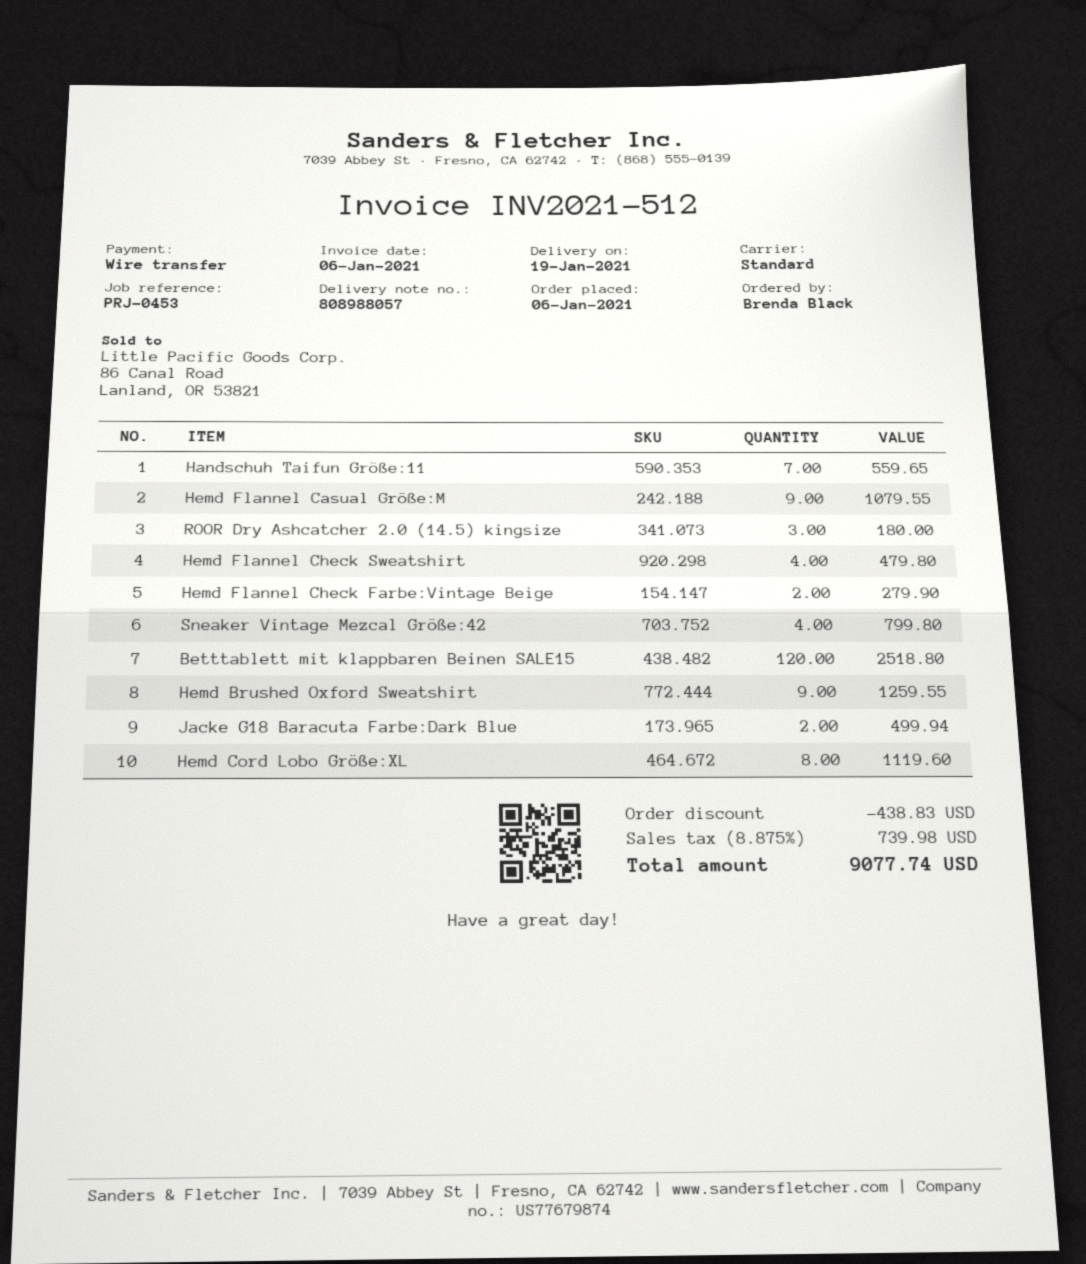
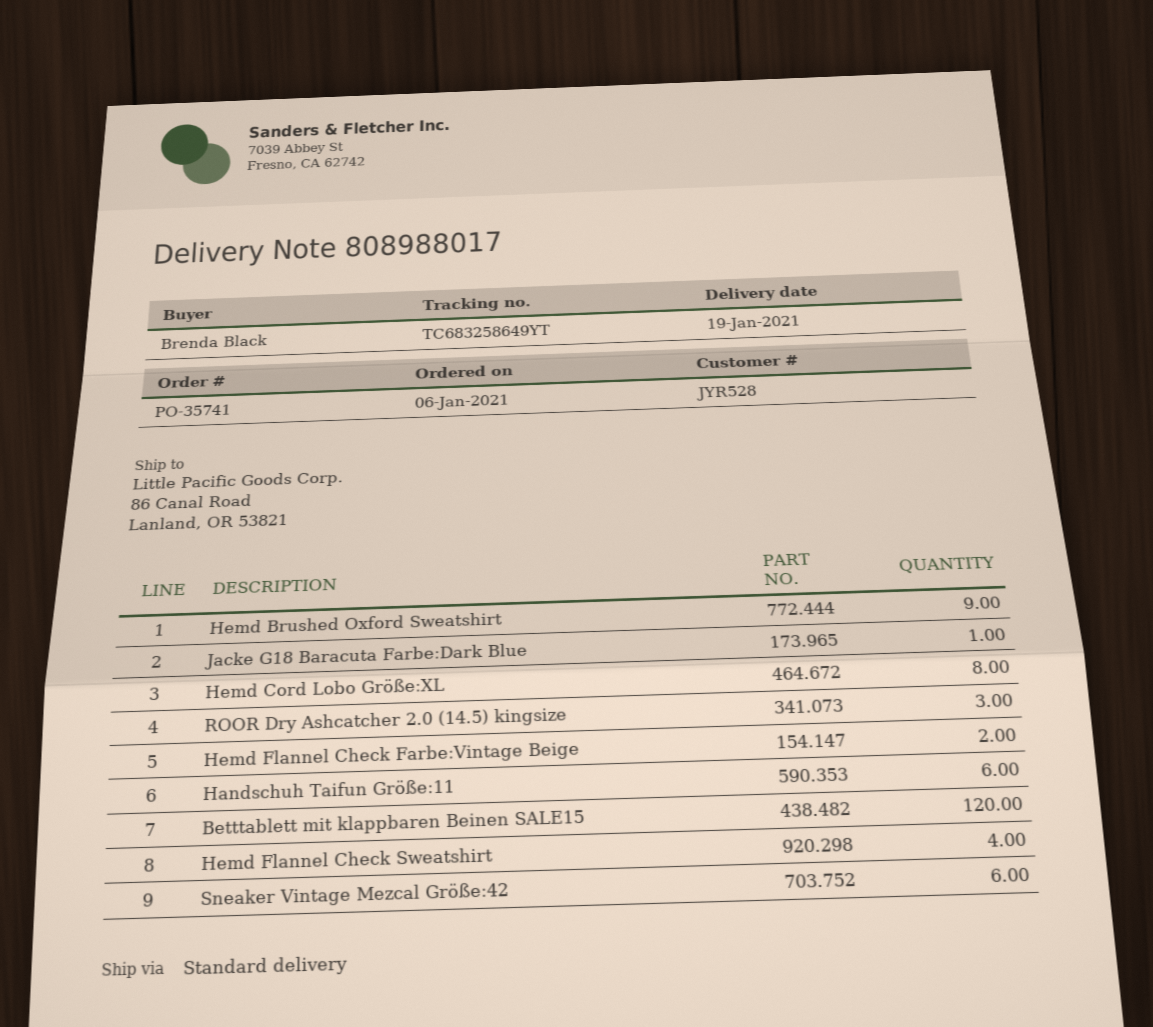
delivery note number: 808988057 -> 808988017
Handschuh Taifun Größe:11: 7 -> 6
Hemd Flannel Casual Größe:M: 9 -> none
Sneaker Vintage Mezcal Größe:42: 4 -> 6
Jacke G18 Baracuta Farbe:Dark Blue: 2 -> 1

